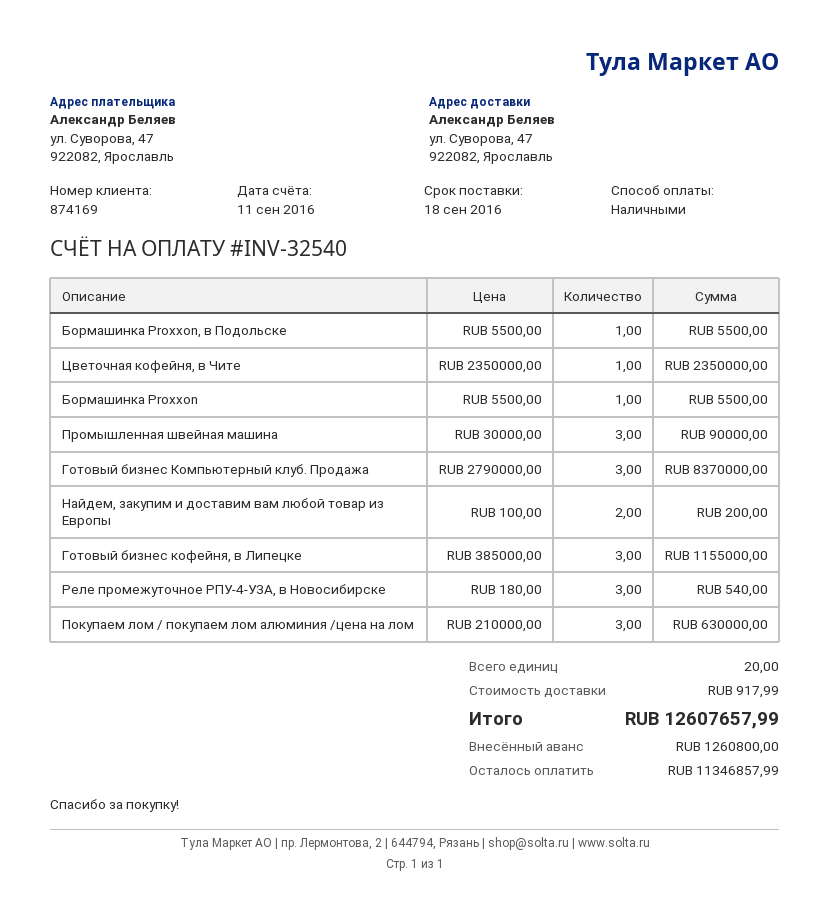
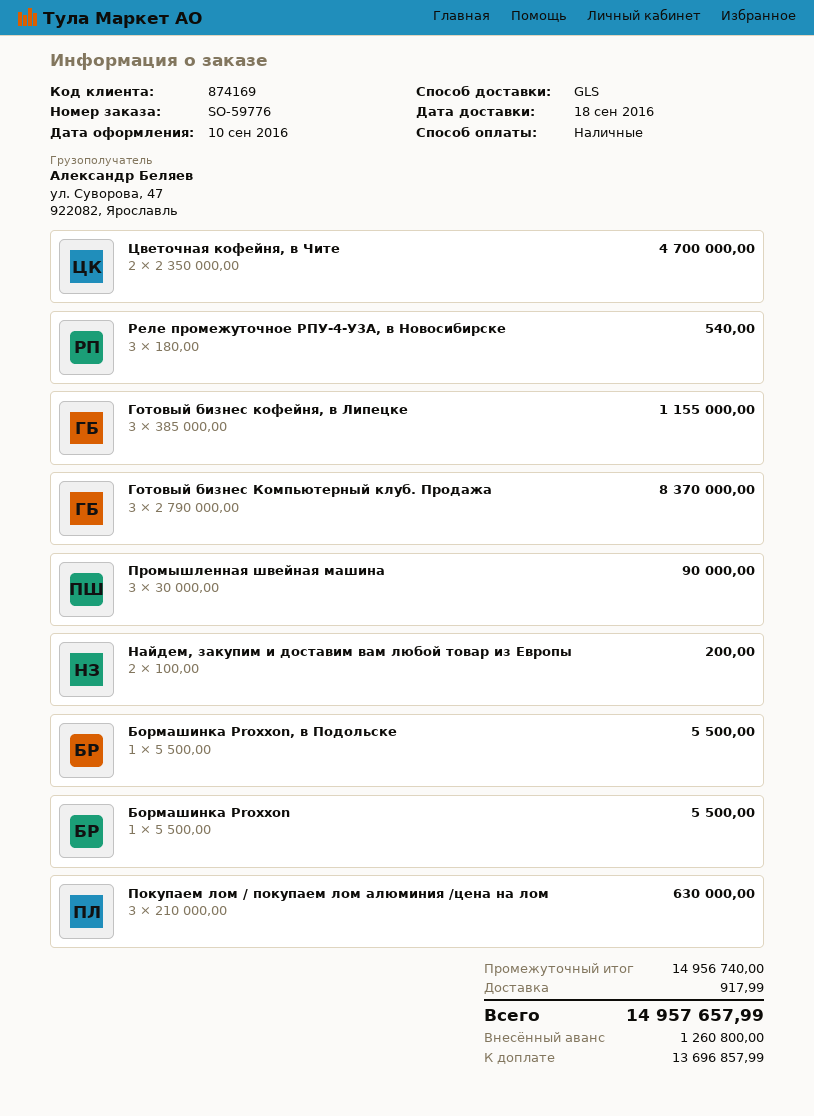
Цветочная кофейня, в Чите: 1 x 2350000.00 = 2350000.00 -> 2 x 2350000.00 = 4700000.00
total: 12607657.99 -> 14957657.99
balance: 11346857.99 -> 13696857.99

